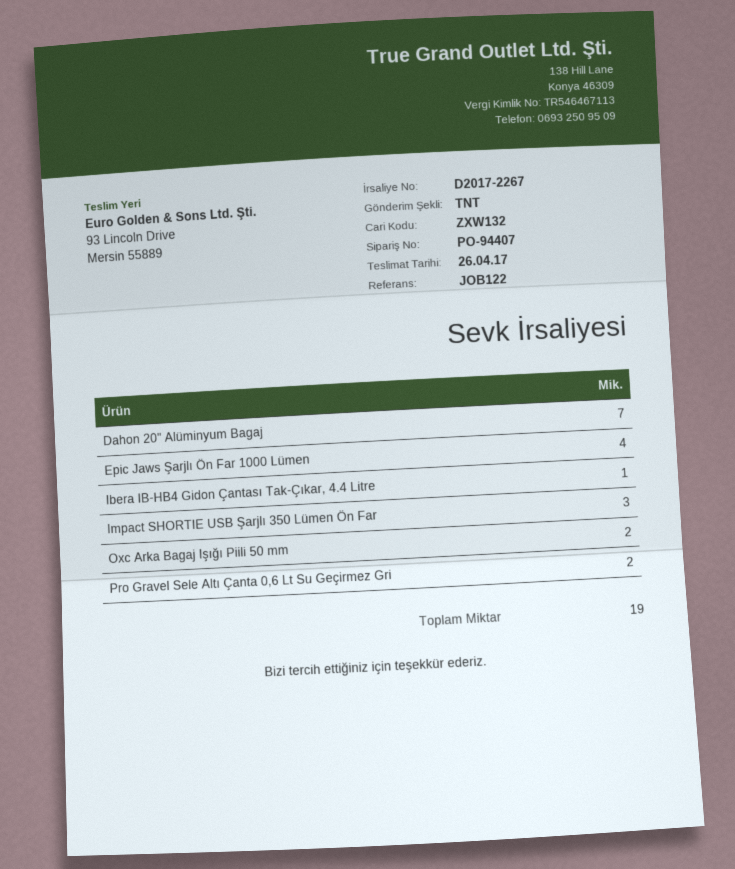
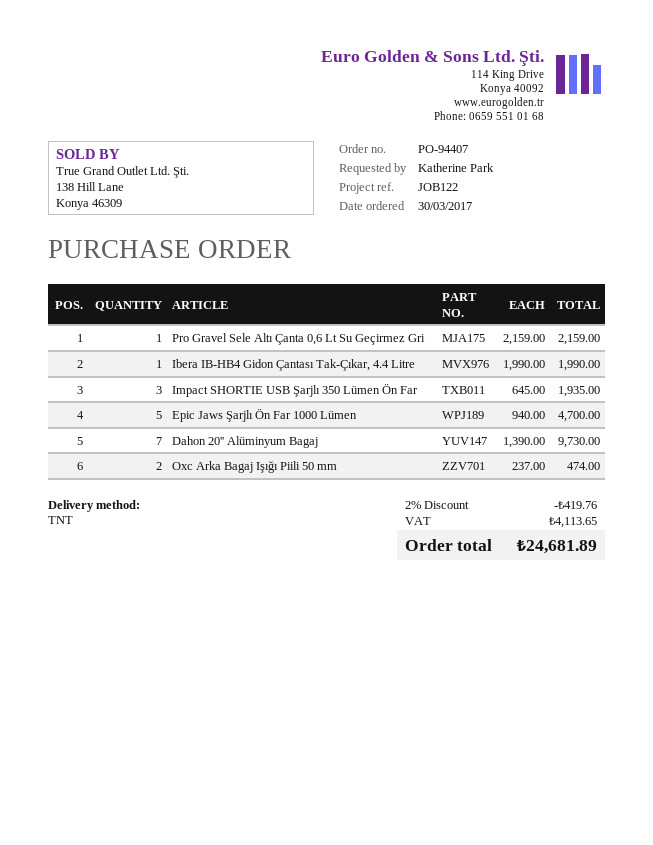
Epic Jaws Şarjlı Ön Far 1000 Lümen: 4 -> 5
Pro Gravel Sele Altı Çanta 0,6 Lt Su Geçirmez Gri: 2 -> 1

